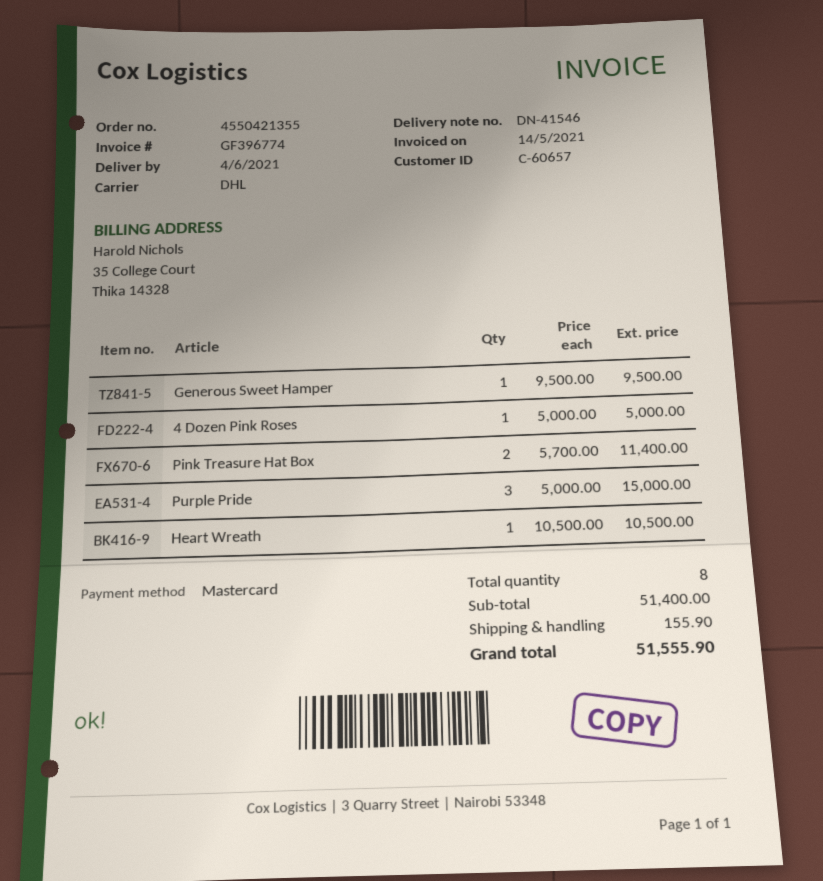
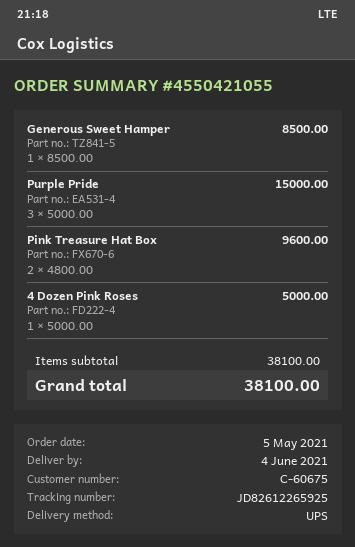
order number: 4550421355 -> 4550421055
customer number: C-60657 -> C-60675
shipping method: DHL -> UPS
Generous Sweet Hamper: 1 x 9500.00 = 9500.00 -> 1 x 8500.00 = 8500.00
Pink Treasure Hat Box: 2 x 5700.00 = 11400.00 -> 2 x 4800.00 = 9600.00
Heart Wreath: 1 x 10500.00 = 10500.00 -> none
subtotal: 51400.00 -> 38100.00
shipping: 155.90 -> none
total: 51555.90 -> 38100.00

